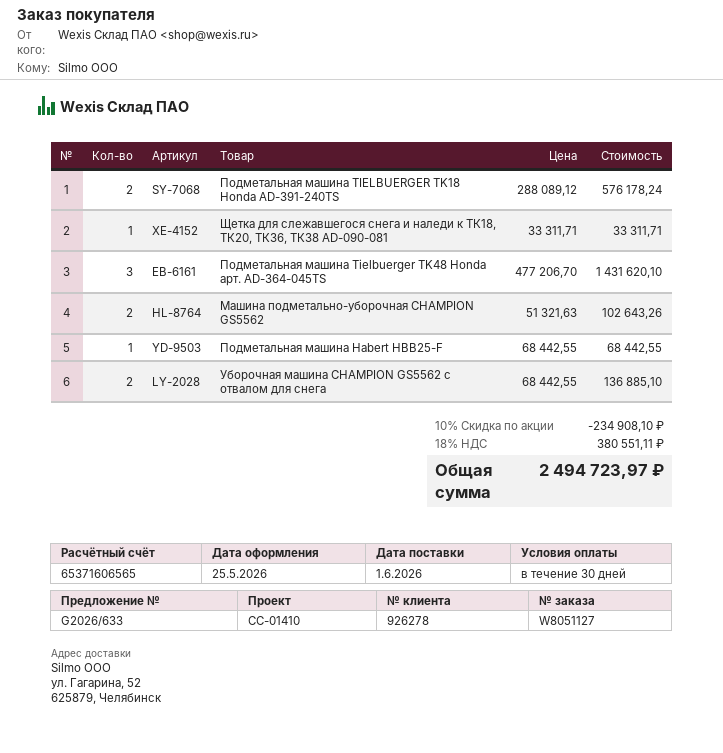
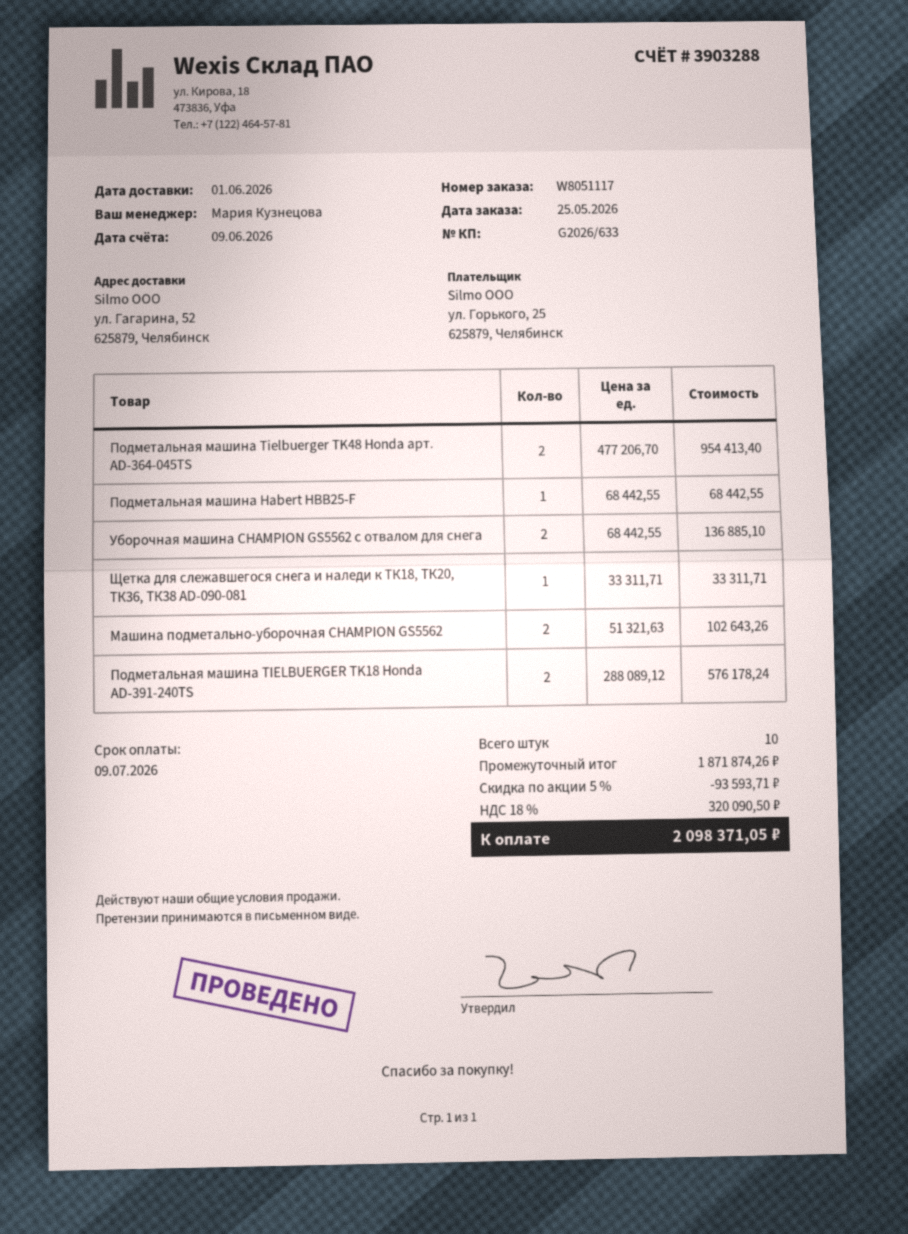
order number: W8051127 -> W8051117
Подметальная машина Tielbuerger TK48 Honda арт. AD-364-045TS: 3 x 477206.70 = 1431620.10 -> 2 x 477206.70 = 954413.40
discount: 10% = 234908.10 -> 5% = 93593.71
tax: 18% = 380551.11 -> 18% = 320090.50
total: 2494723.97 -> 2098371.05

